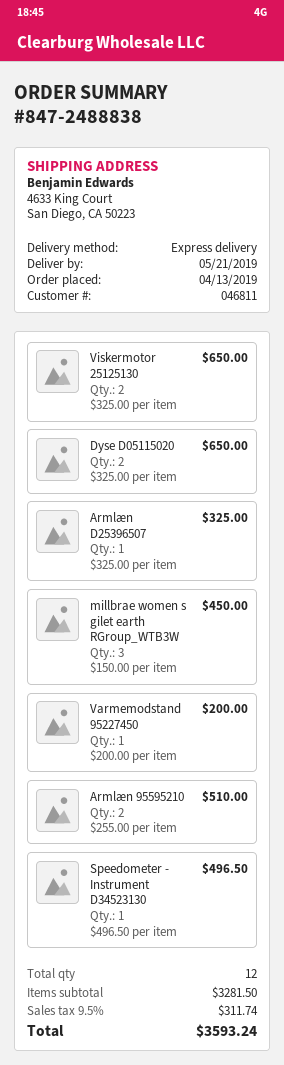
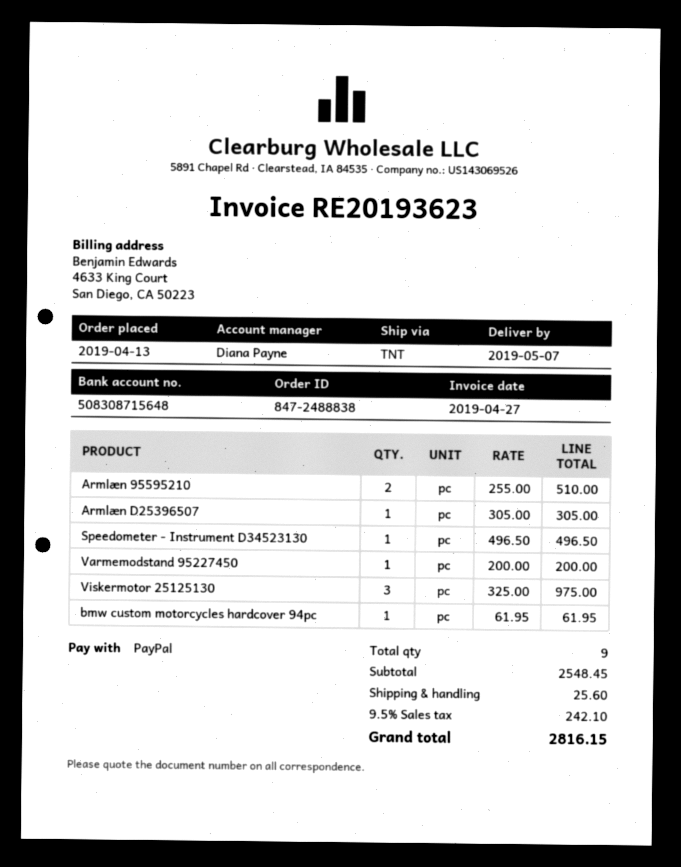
delivery date: 2019-05-21 -> 2019-05-07
shipping method: express -> TNT
Viskermotor 25125130: 2 x 325.00 = 650.00 -> 3 x 325.00 = 975.00
Dyse D05115020: 2 x 325.00 = 650.00 -> none
Armlæn D25396507: 1 x 325.00 = 325.00 -> 1 x 305.00 = 305.00
millbrae women s gilet earth RGroup_WTB3W: 3 x 150.00 = 450.00 -> none
bmw custom motorcycles hardcover 94pc: none -> 1 x 61.95 = 61.95
total quantity: 12 -> 9
subtotal: 3281.50 -> 2548.45
shipping: none -> 25.60
tax: 9.5% = 311.74 -> 9.5% = 242.10
total: 3593.24 -> 2816.15

